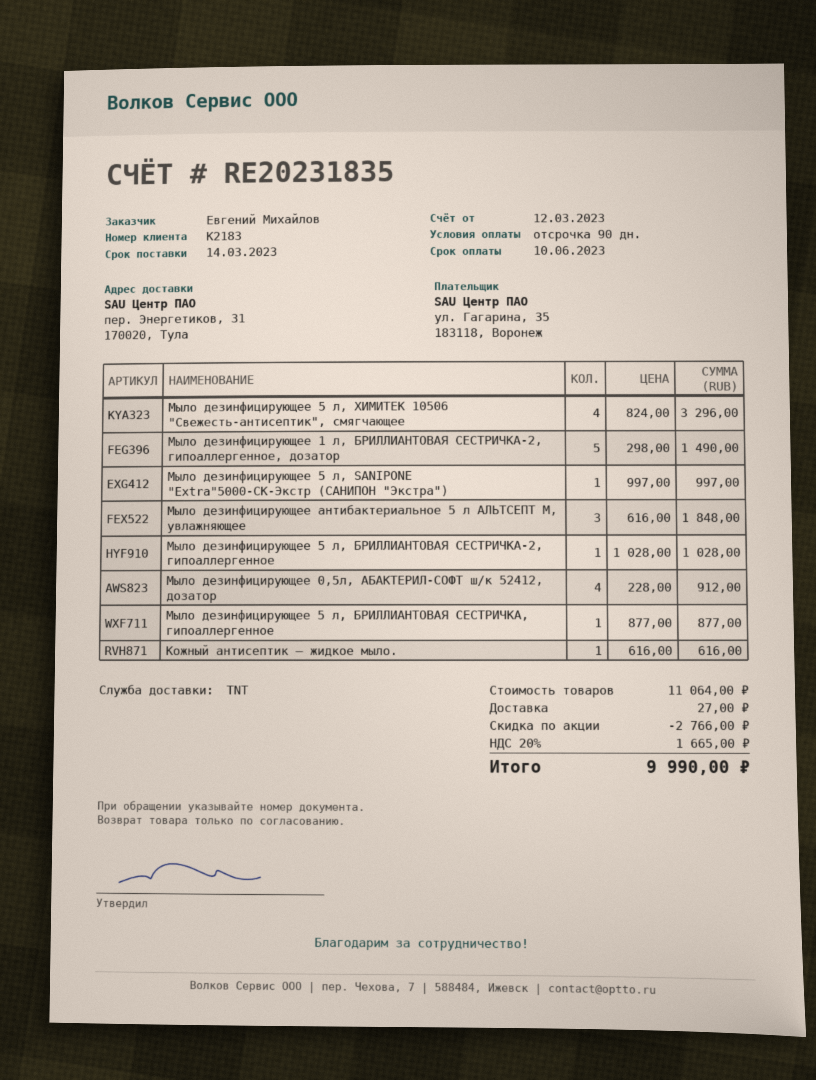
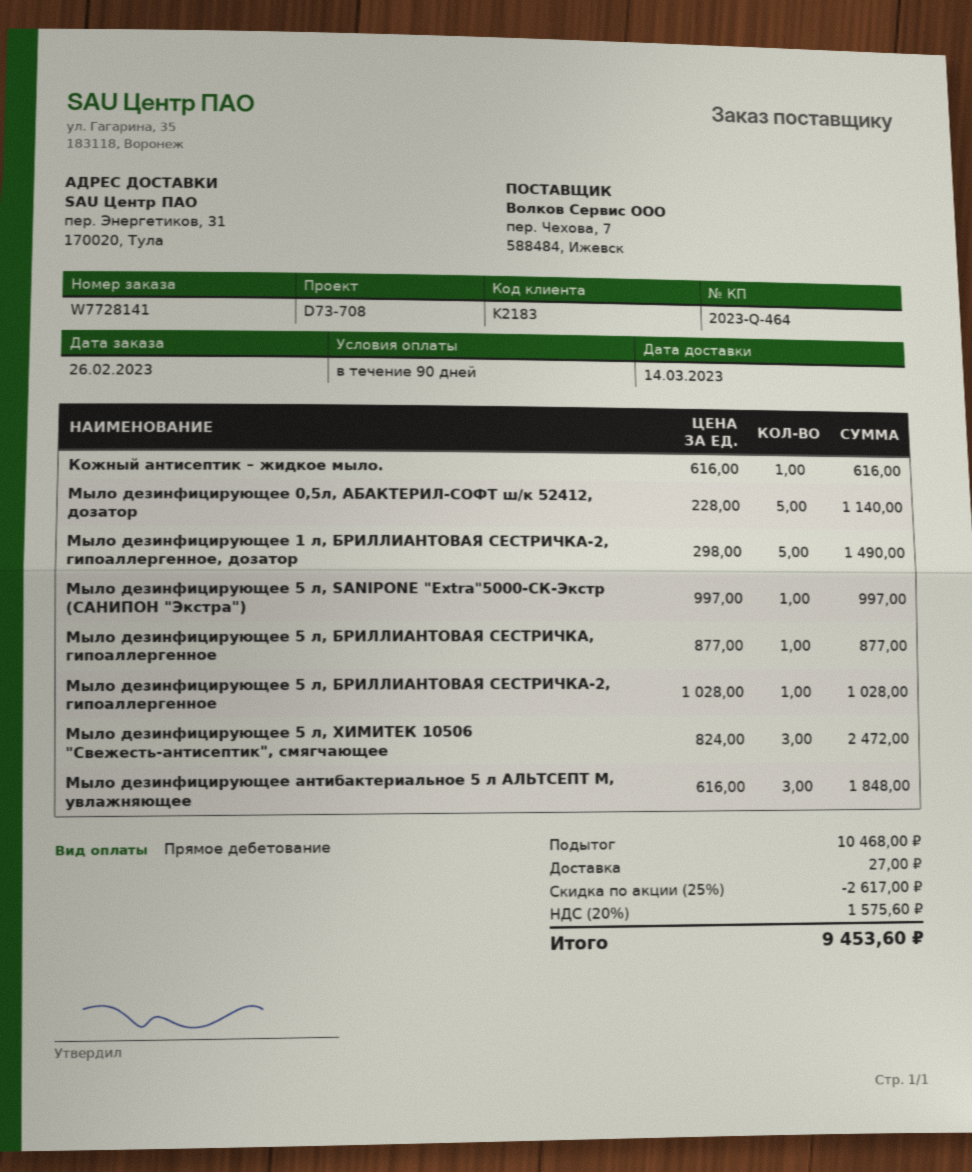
Мыло дезинфицирующее 5 л, ХИМИТЕК 10506 "Свежесть-антисептик", смягчающее: 4 x 824.00 = 3296.00 -> 3 x 824.00 = 2472.00
Мыло дезинфицирующее 0,5л, АБАКТЕРИЛ-СОФТ ш/к 52412, дозатор: 4 x 228.00 = 912.00 -> 5 x 228.00 = 1140.00
subtotal: 11064.00 -> 10468.00
discount: 2766.00 -> 2617.00
tax: 20% = 1665.00 -> 20% = 1575.60
total: 9990.00 -> 9453.60

